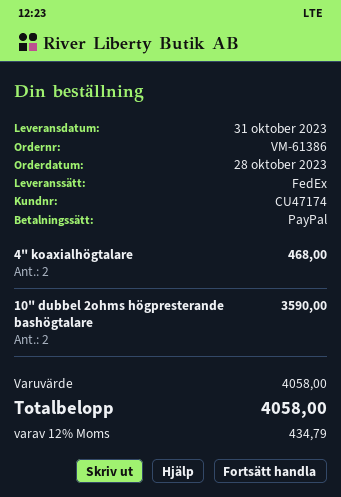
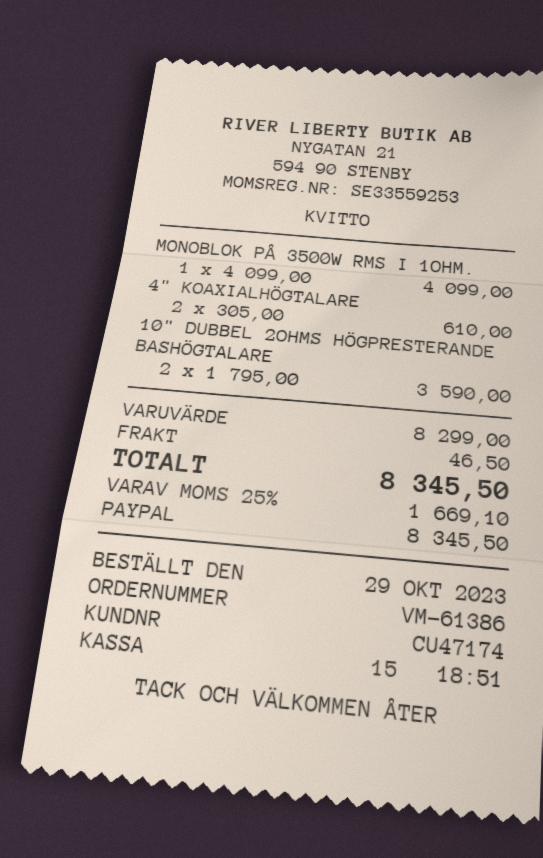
order date: 2023-10-28 -> 2023-10-29
4" koaxialhögtalare: 2 for 468.00 -> 2 for 610.00
MONOBLOK PÅ 3500W RMS I 1OHM.: none -> 1 for 4099.00
subtotal: 4058.00 -> 8299.00
shipping: none -> 46.50
tax: 12% = 434.79 -> 25% = 1669.10
total: 4058.00 -> 8345.50

